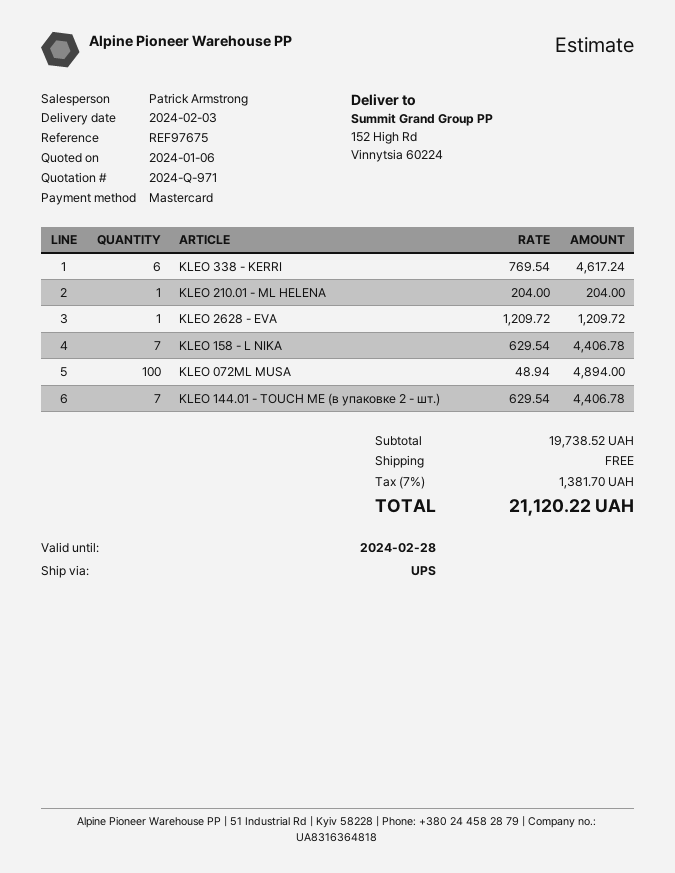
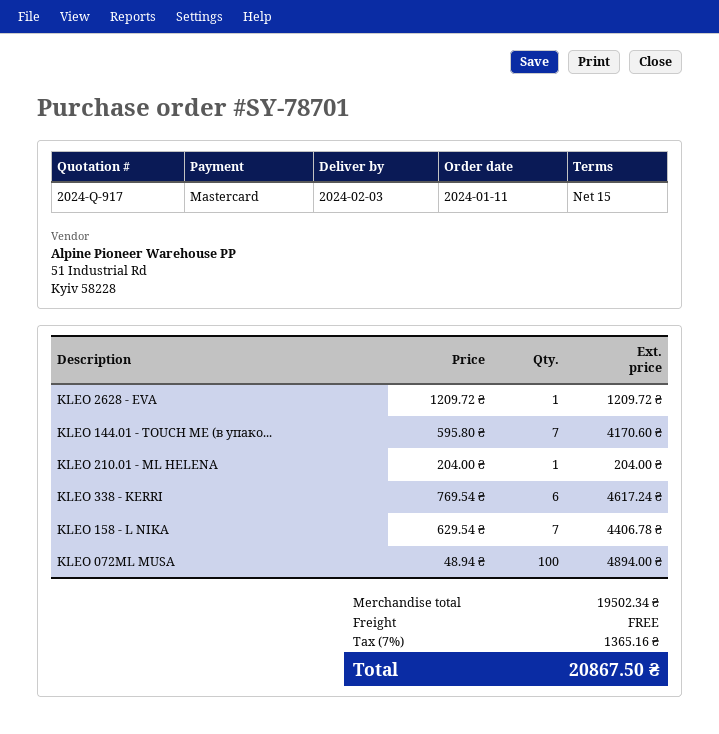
quote number: 2024-Q-971 -> 2024-Q-917
KLEO 144.01 - TOUCH ME (в упаковке 2 - шт.): 7 x 629.54 = 4406.78 -> 7 x 595.80 = 4170.60
subtotal: 19738.52 -> 19502.34
tax: 7% = 1381.70 -> 7% = 1365.16
total: 21120.22 -> 20867.50

